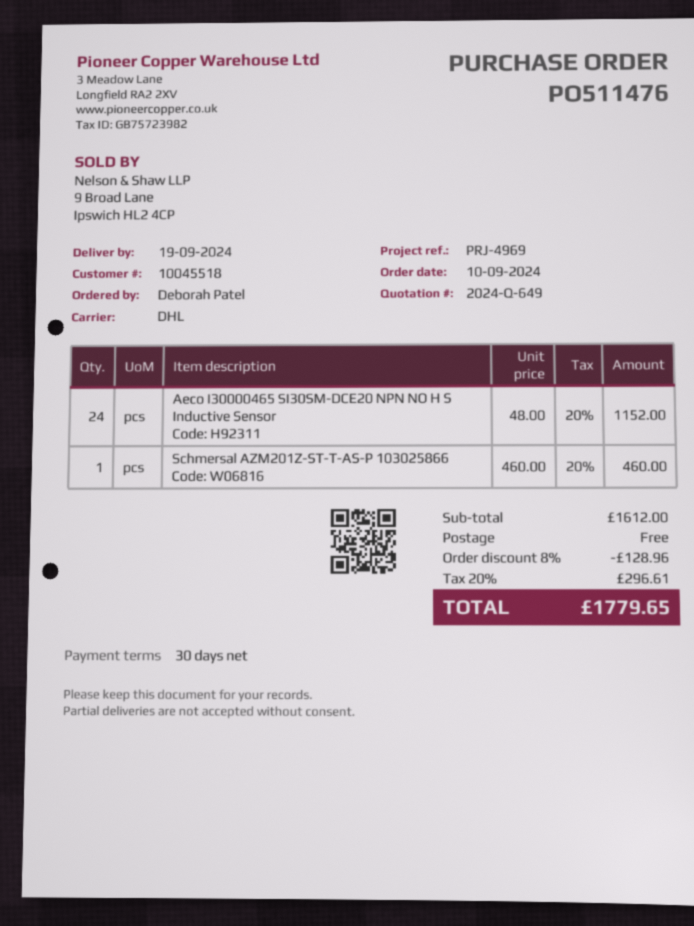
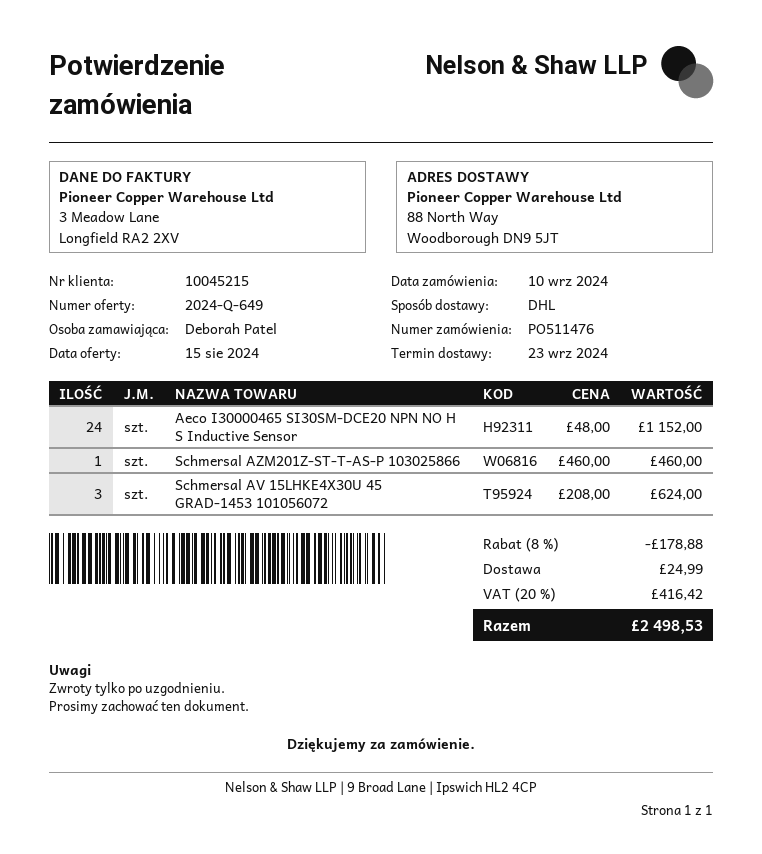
delivery date: 2024-09-19 -> 2024-09-23
customer number: 10045518 -> 10045215
Schmersal AV 15LHKE4X30U 45 GRAD-1453 101056072: none -> 3 x 208.00 = 624.00
discount: 8% = 128.96 -> 8% = 178.88
shipping: 0.00 -> 24.99
tax: 20% = 296.61 -> 20% = 416.42
total: 1779.65 -> 2498.53

